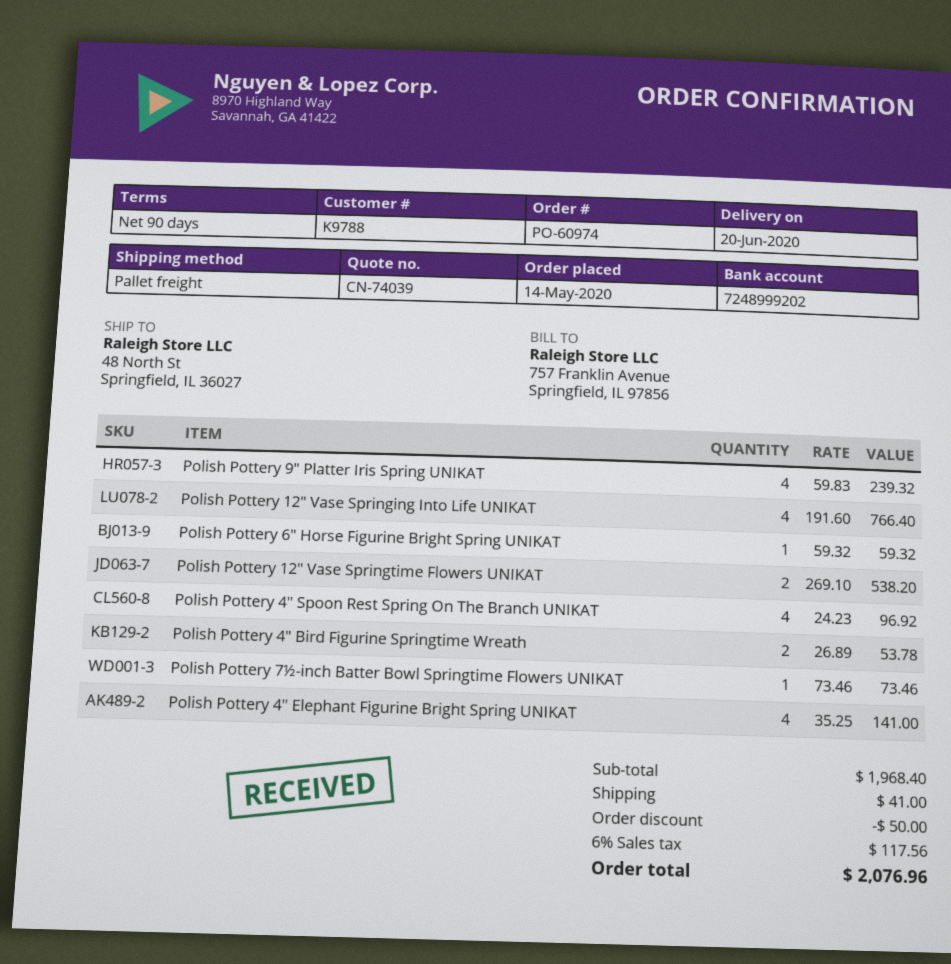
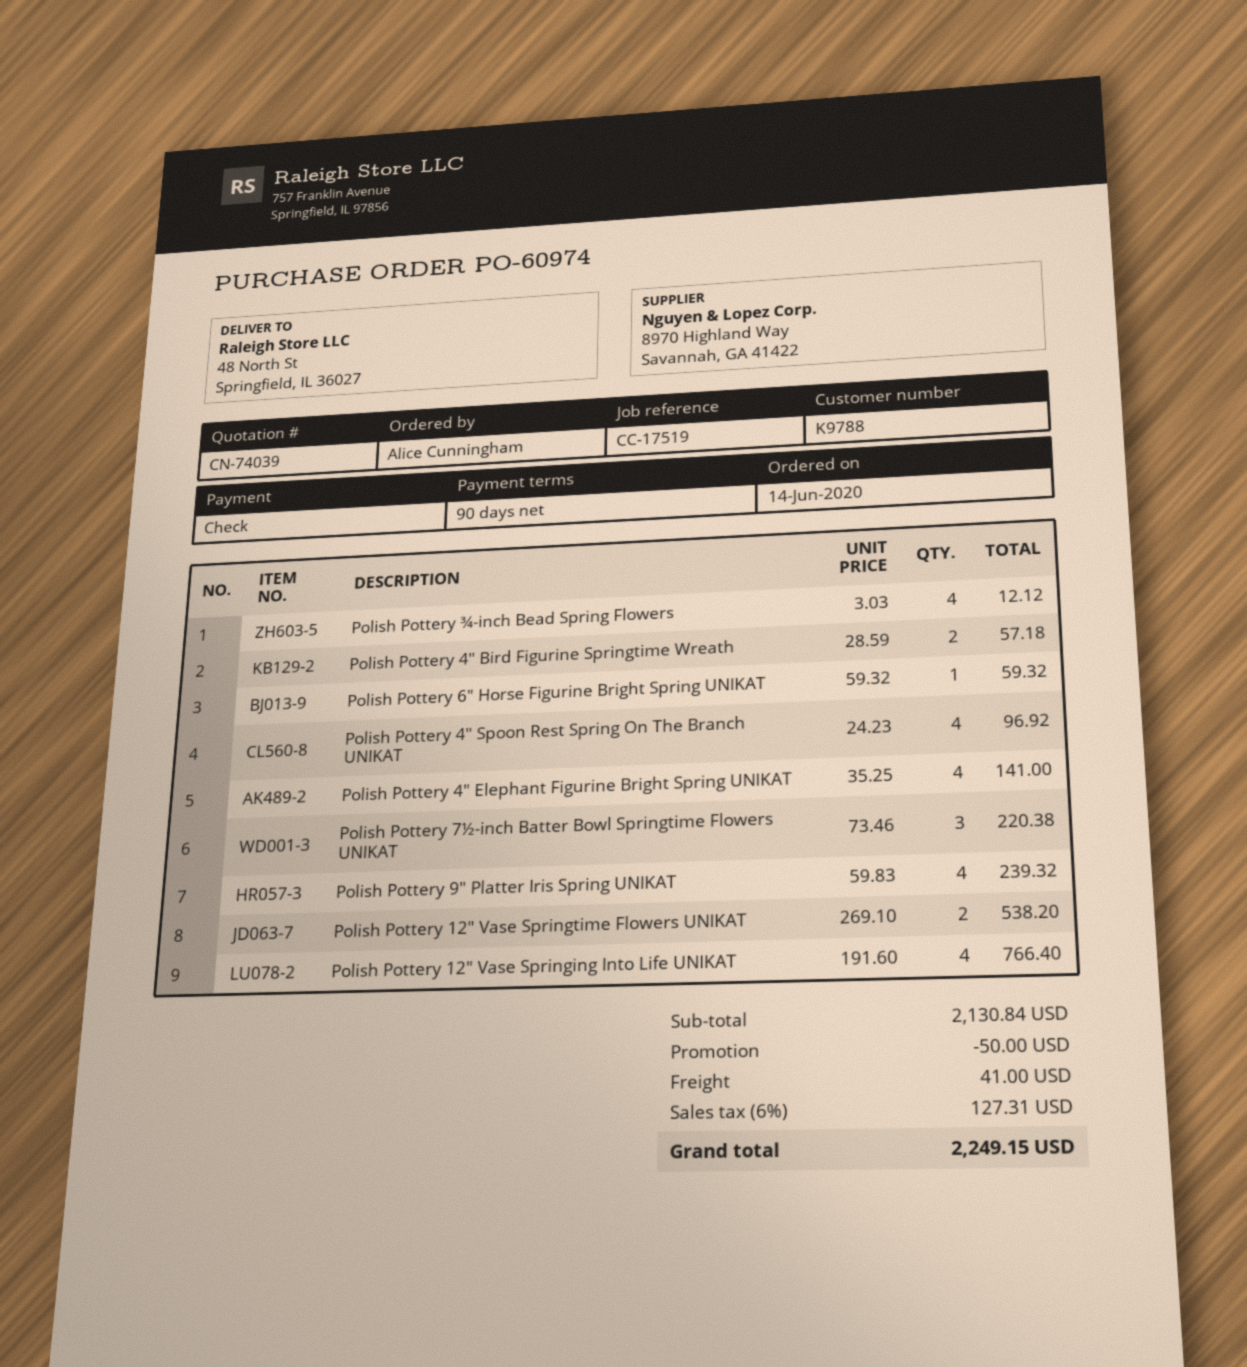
order date: 2020-05-14 -> 2020-06-14
Polish Pottery 4" Bird Figurine Springtime Wreath: 2 x 26.89 = 53.78 -> 2 x 28.59 = 57.18
Polish Pottery 7½-inch Batter Bowl Springtime Flowers UNIKAT: 1 x 73.46 = 73.46 -> 3 x 73.46 = 220.38
Polish Pottery ¾-inch Bead Spring Flowers: none -> 4 x 3.03 = 12.12
subtotal: 1968.40 -> 2130.84
tax: 6% = 117.56 -> 6% = 127.31
total: 2076.96 -> 2249.15

